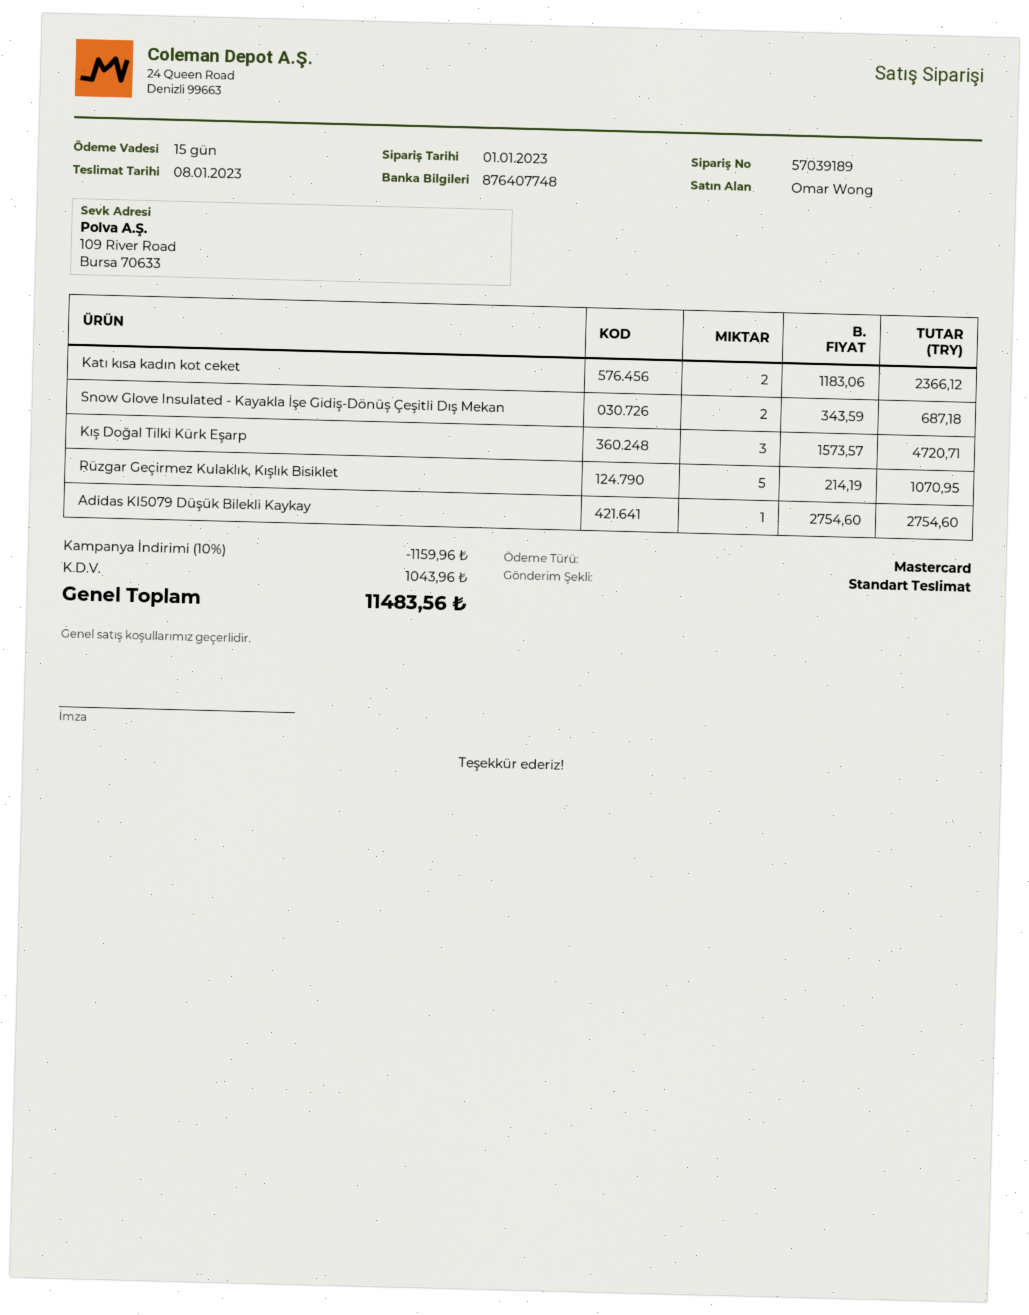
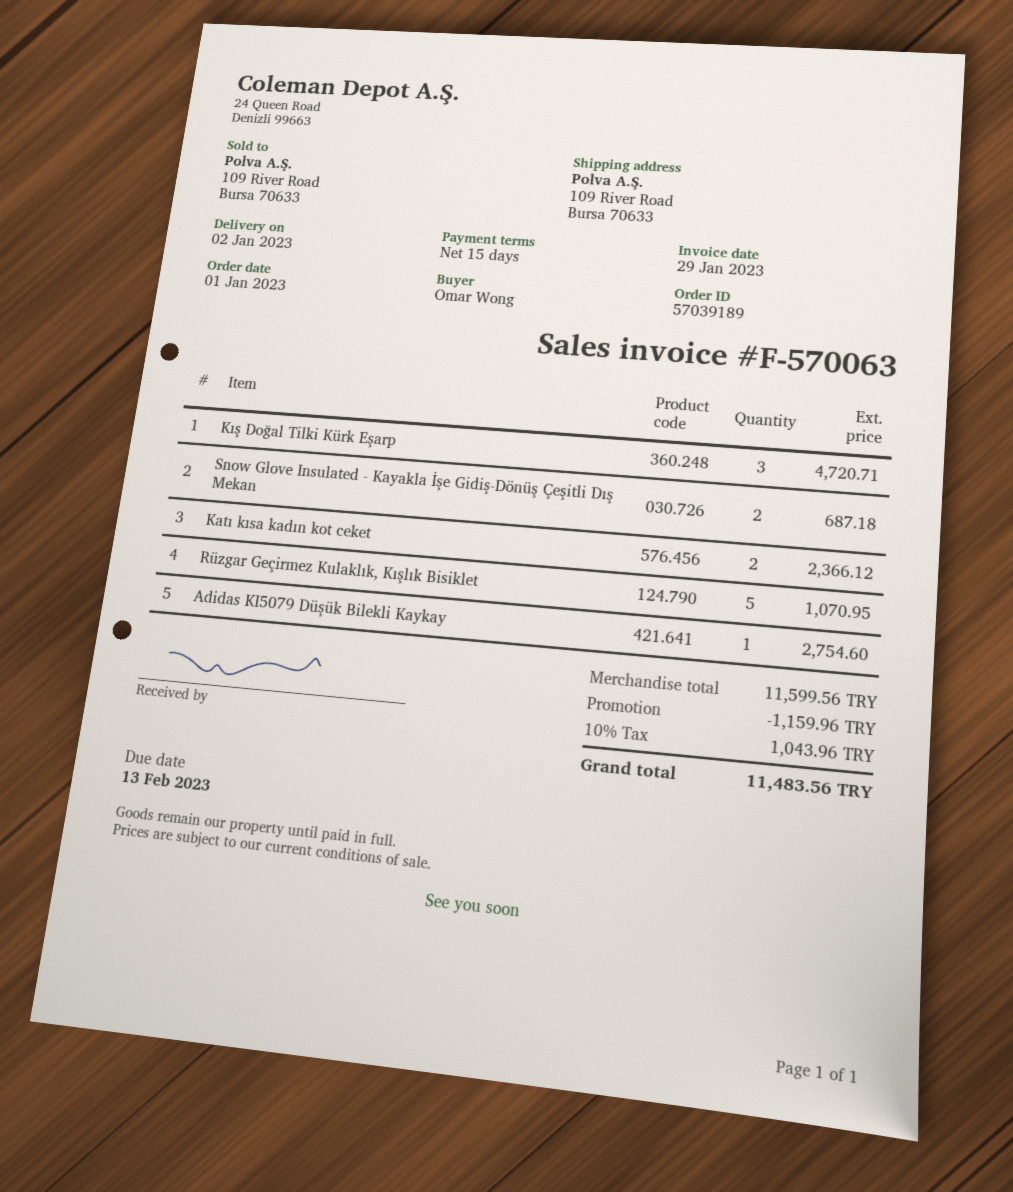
delivery date: 2023-01-08 -> 2023-01-02

